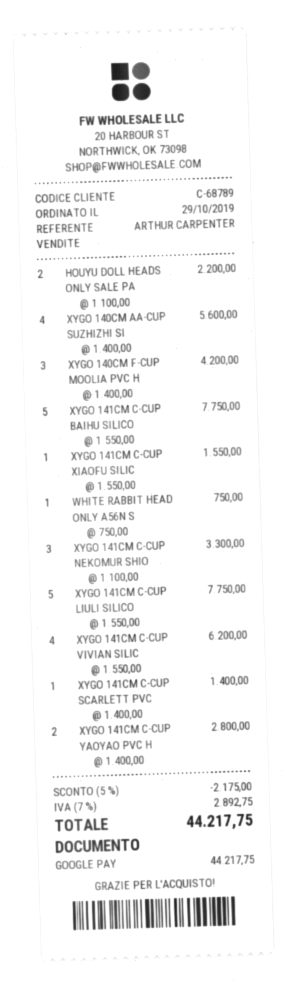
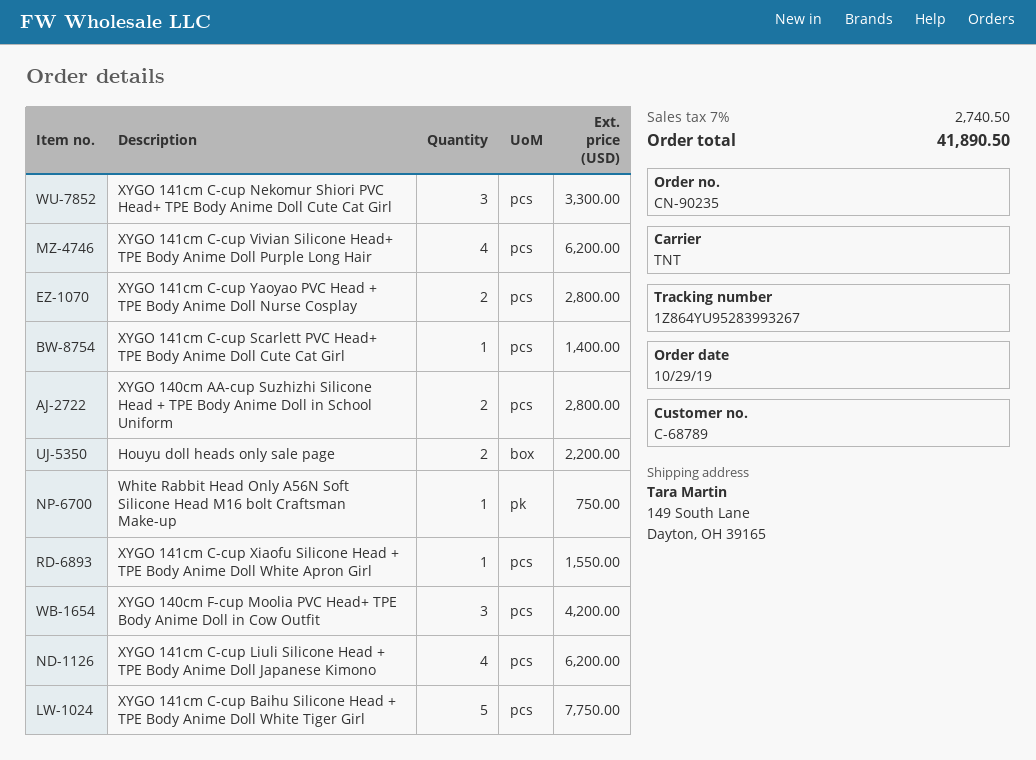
XYGO 140CM AA-CUP SUZHIZHI SI: 4 for 5600.00 -> 2 for 2800.00
XYGO 141CM C-CUP LIULI SILICO: 5 for 7750.00 -> 4 for 6200.00
discount: 5% = 2175.00 -> none
tax: 7% = 2892.75 -> 7% = 2740.50
total: 44217.75 -> 41890.50

